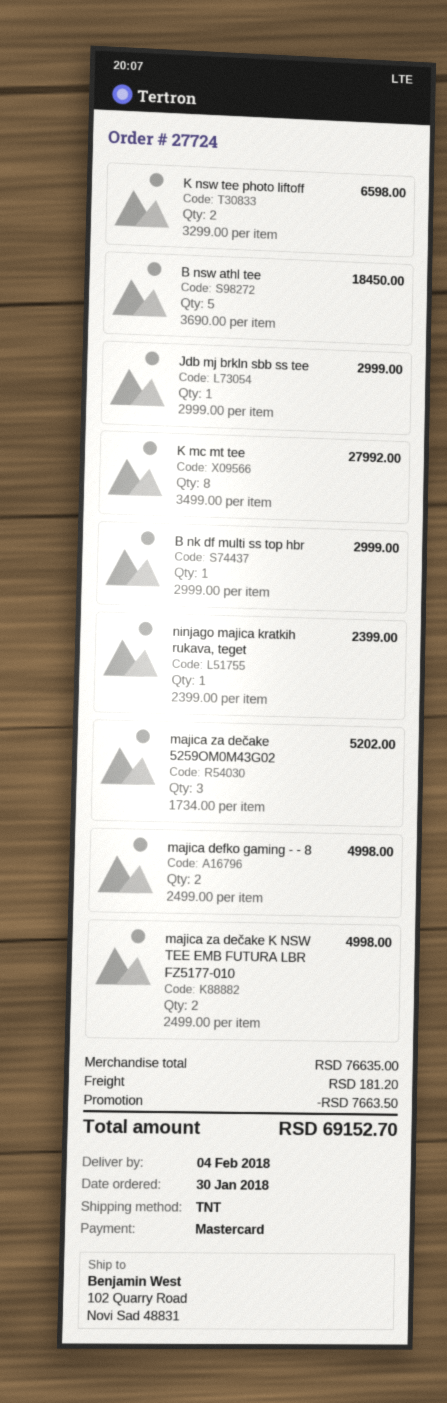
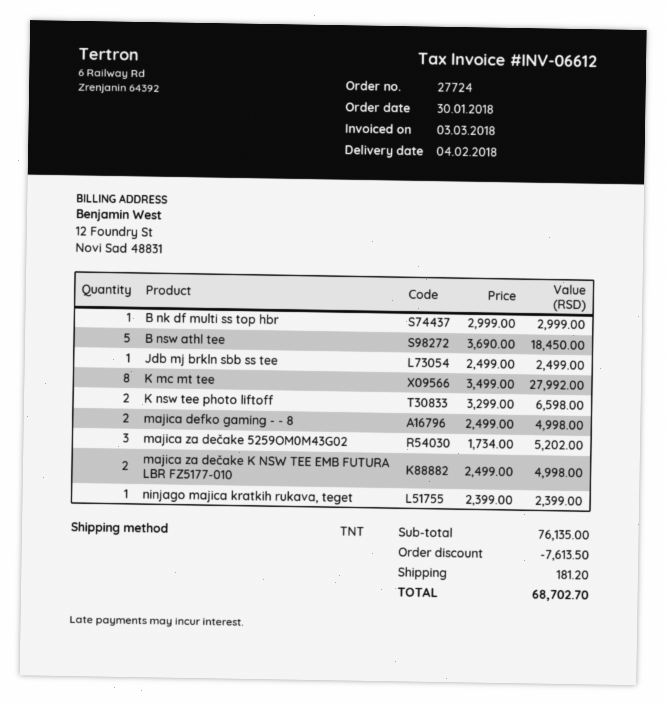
Jdb mj brkln sbb ss tee: 1 x 2999.00 = 2999.00 -> 1 x 2499.00 = 2499.00
subtotal: 76635.00 -> 76135.00
discount: 7663.50 -> 7613.50
total: 69152.70 -> 68702.70

